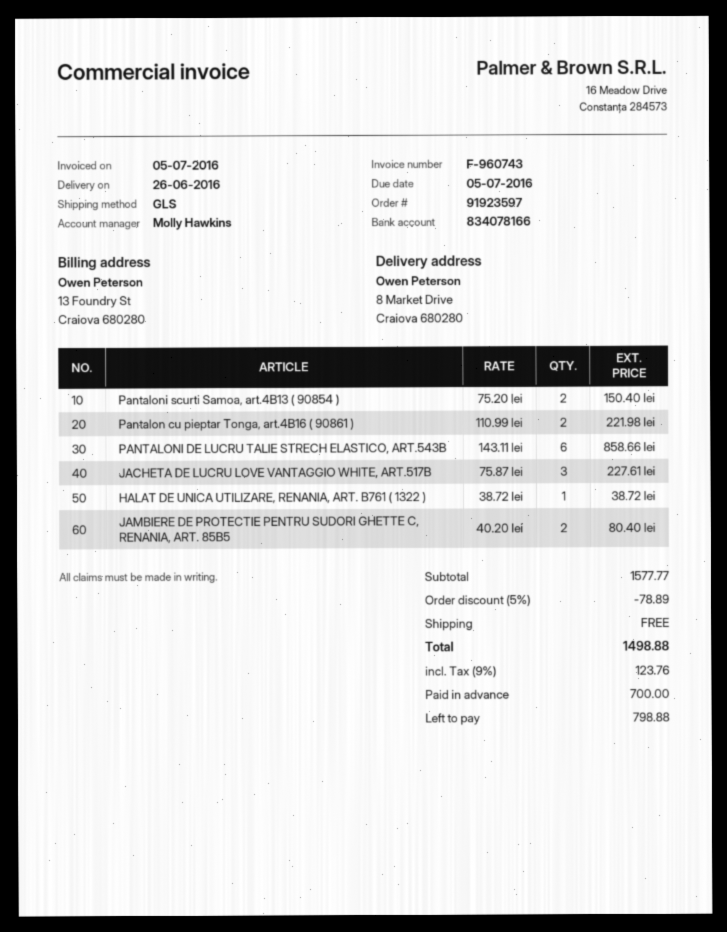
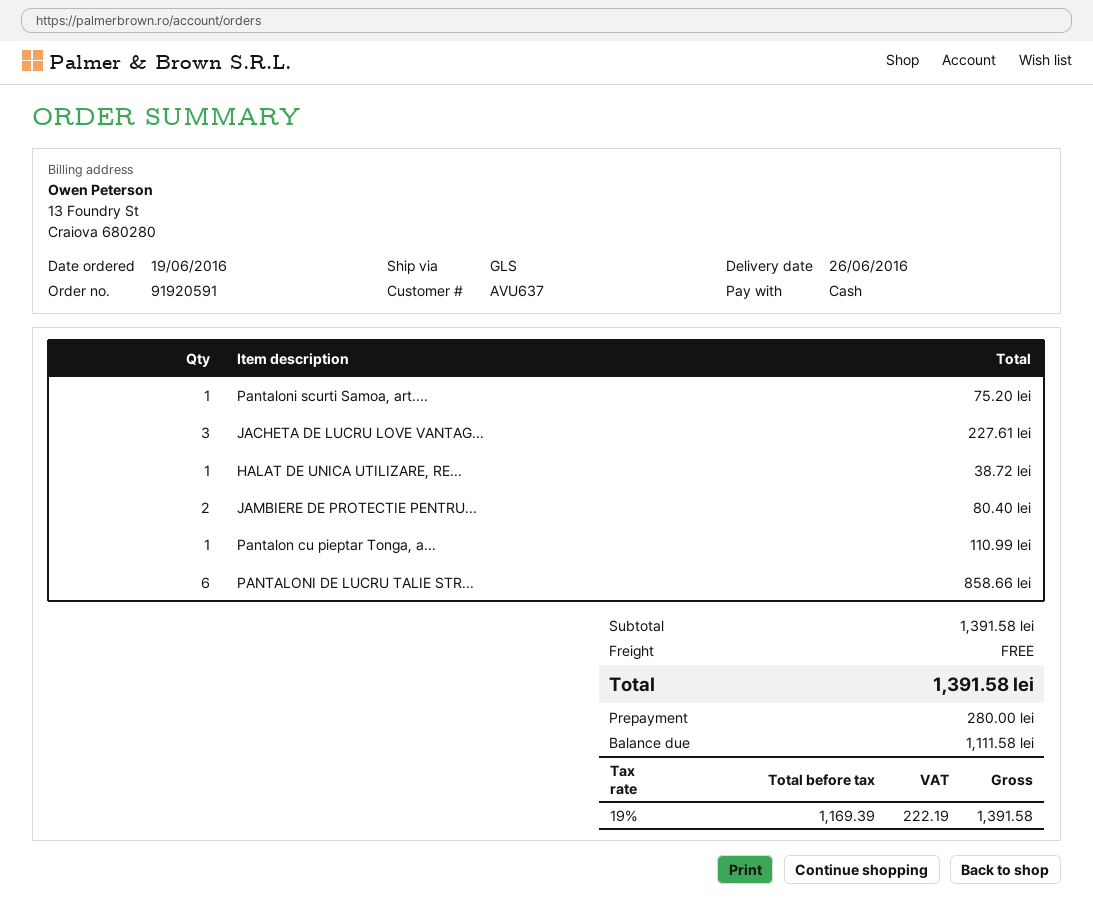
order number: 91923597 -> 91920591
Pantaloni scurti Samoa, art.4B13 ( 90854 ): 2 for 150.40 -> 1 for 75.20
Pantalon cu pieptar Tonga, art.4B16 ( 90861 ): 2 for 221.98 -> 1 for 110.99
subtotal: 1577.77 -> 1391.58
discount: 5% = 78.89 -> none
tax: 9% = 123.76 -> 19% = 222.19
total: 1498.88 -> 1391.58
deposit: 700.00 -> 280.00
balance: 798.88 -> 1111.58

